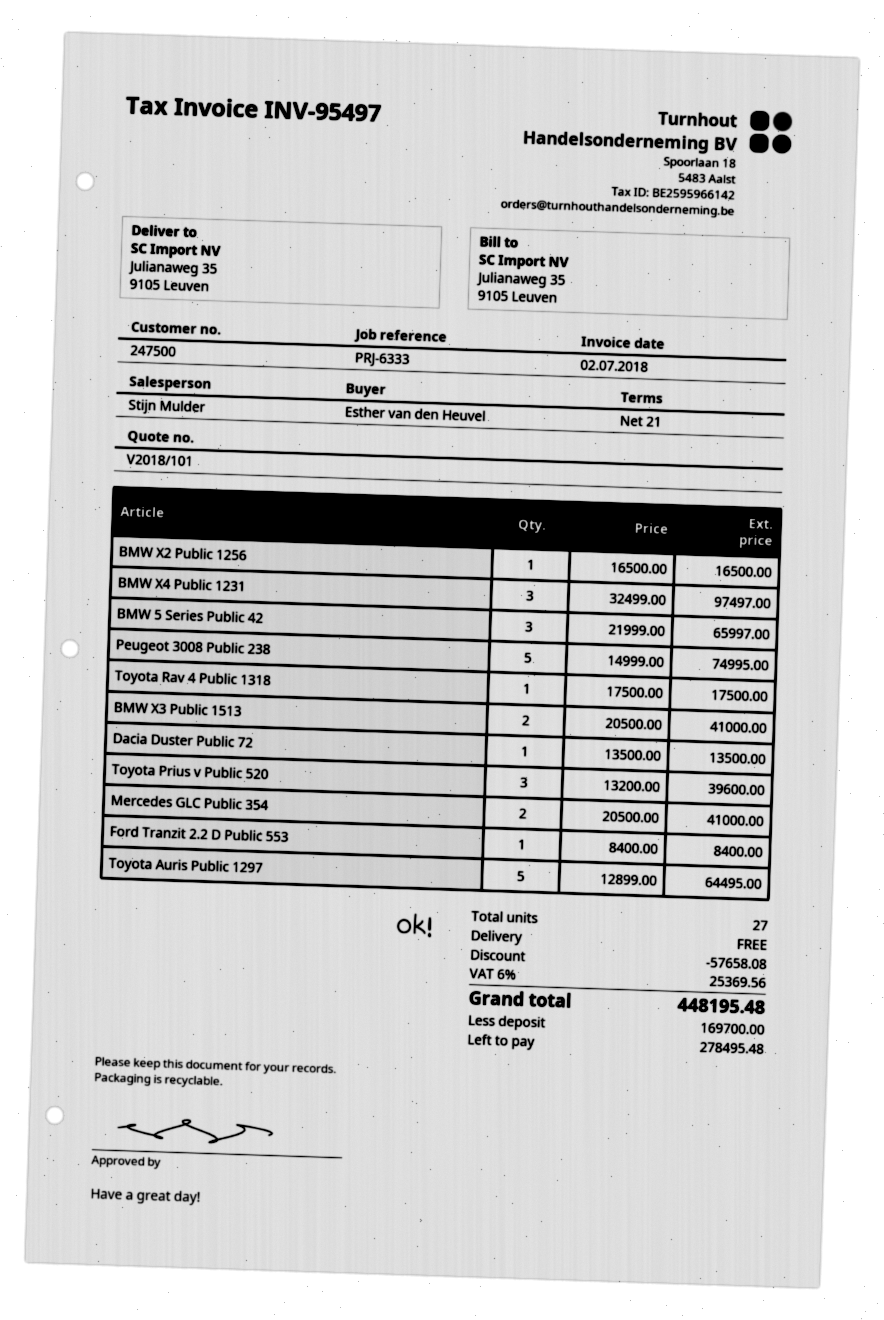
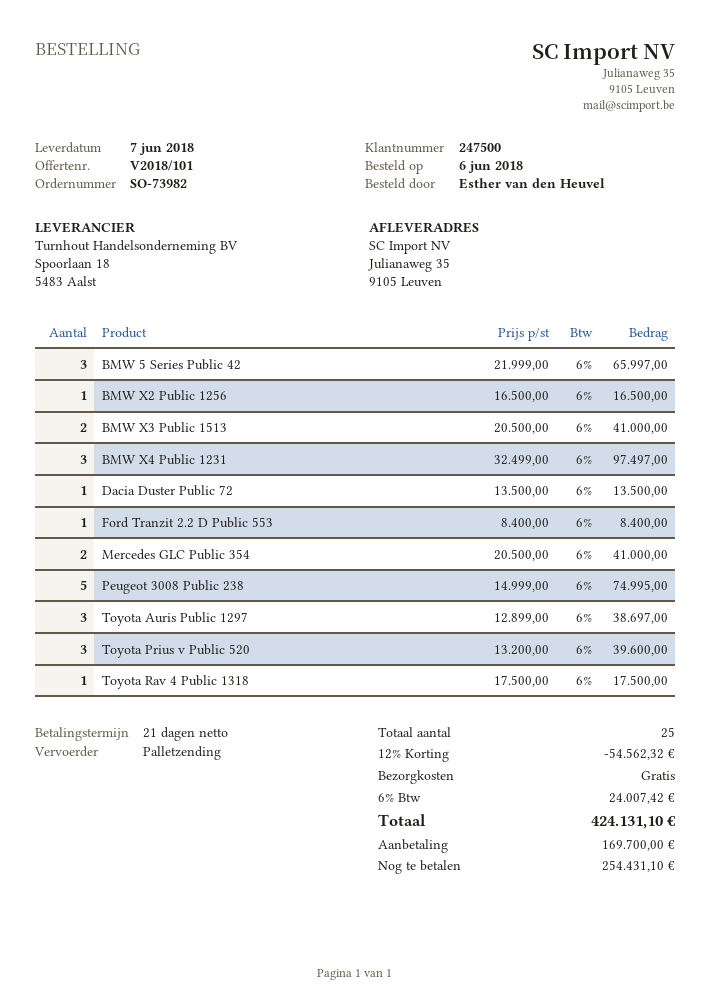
Toyota Auris Public 1297: 5 x 12899.00 = 64495.00 -> 3 x 12899.00 = 38697.00
total quantity: 27 -> 25
discount: 57658.08 -> 54562.32
tax: 6% = 25369.56 -> 6% = 24007.42
total: 448195.48 -> 424131.10
balance: 278495.48 -> 254431.10

